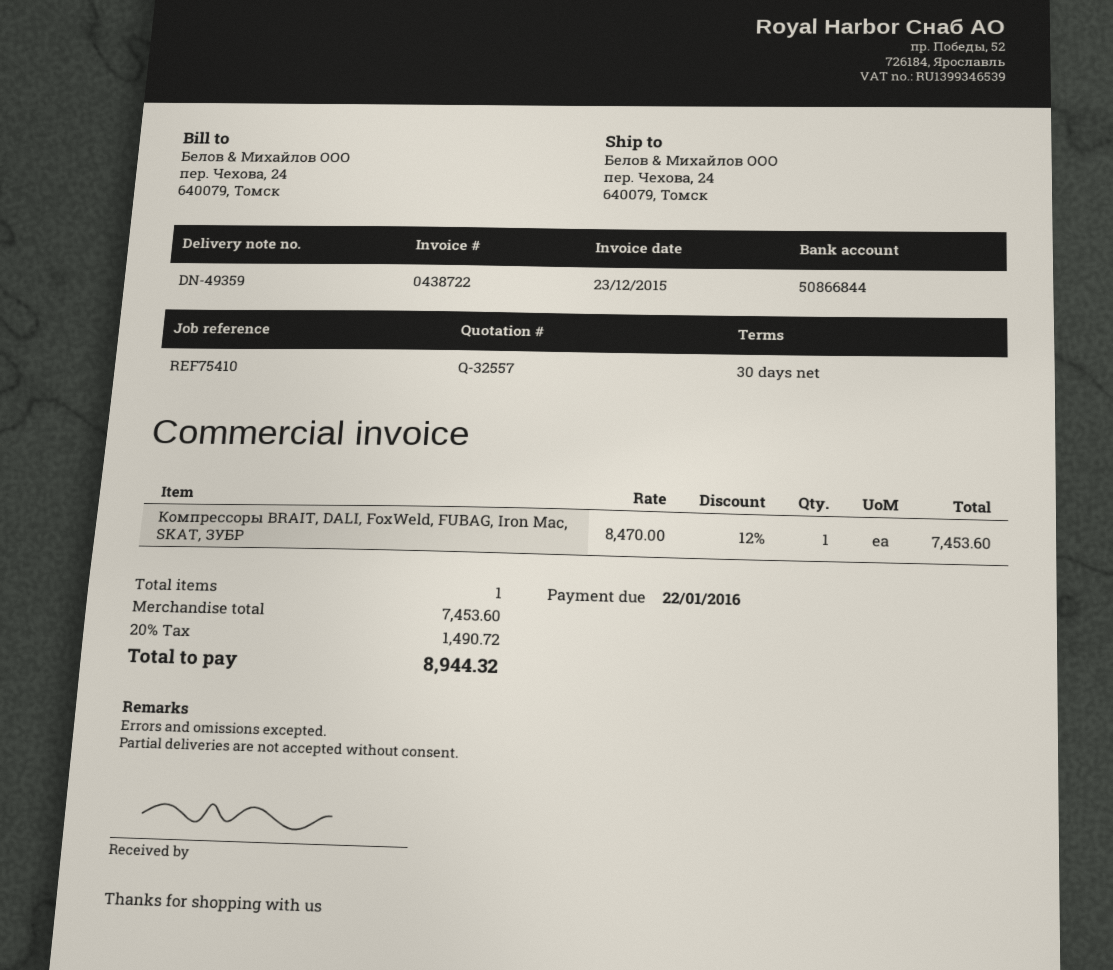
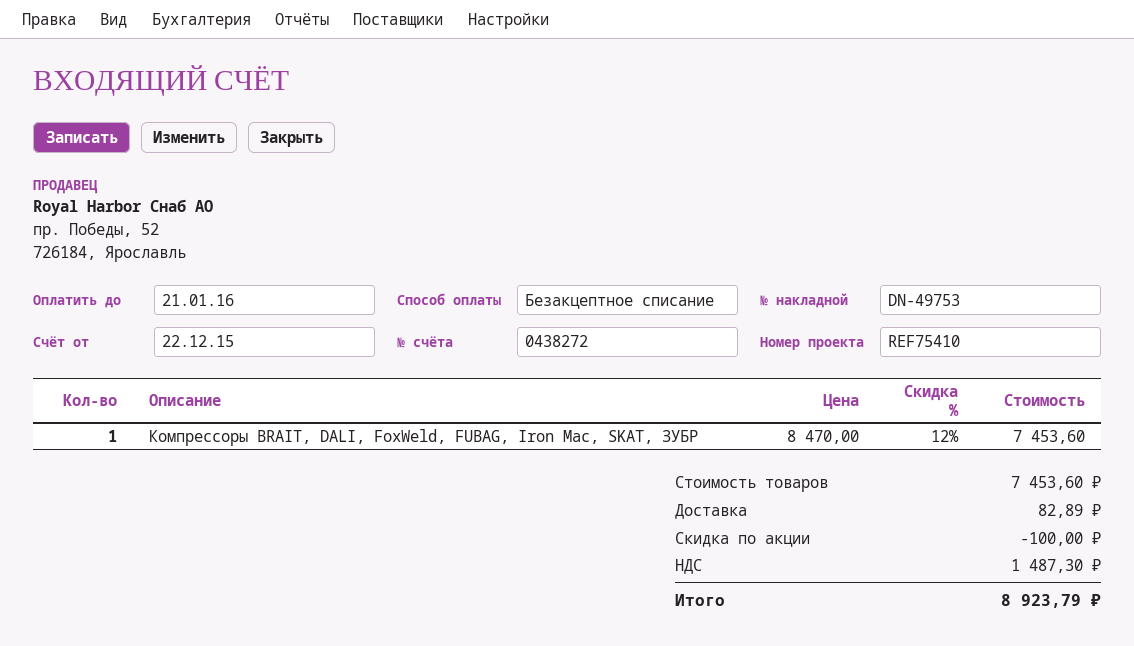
delivery note number: DN-49359 -> DN-49753
invoice number: 0438722 -> 0438272
invoice date: 2015-12-23 -> 2015-12-22
due date: 2016-01-22 -> 2016-01-21
discount: none -> 100.00
shipping: none -> 82.89
tax: 1490.72 -> 1487.30
total: 8944.32 -> 8923.79

